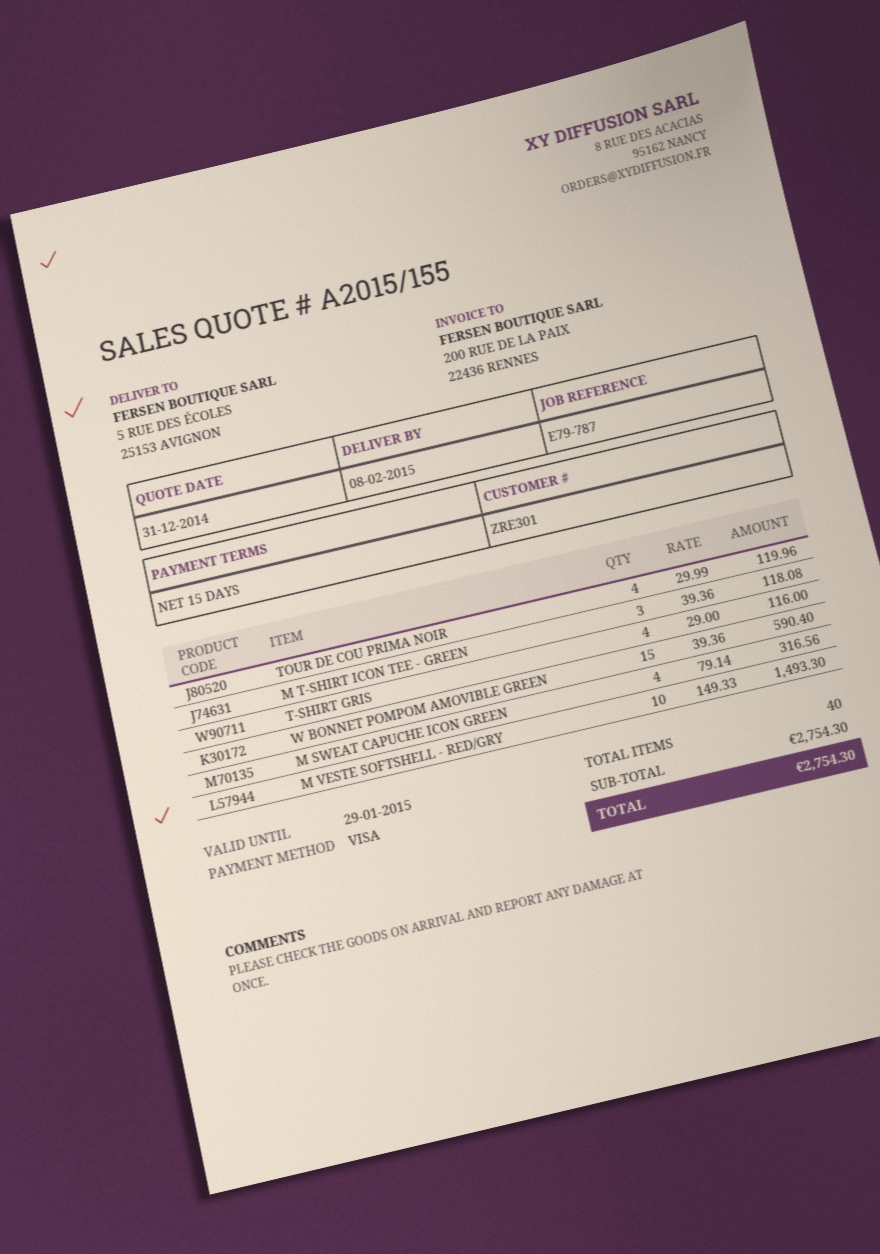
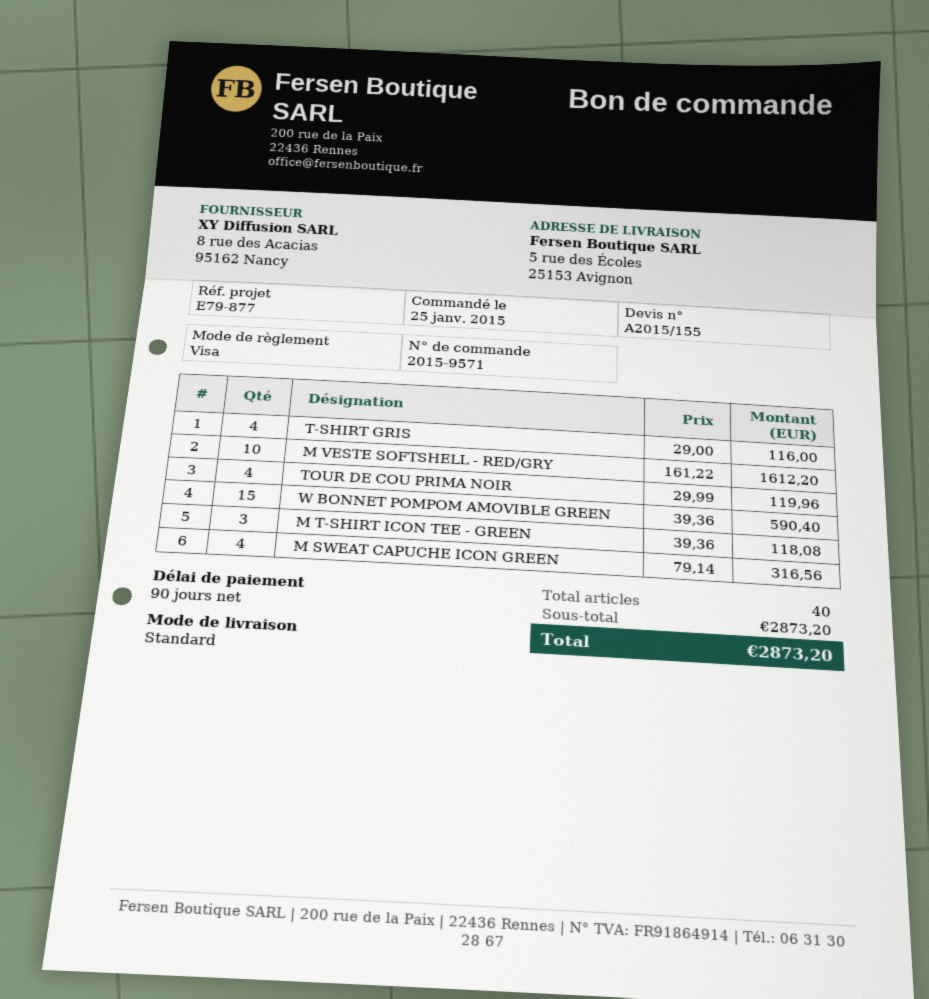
payment terms: 15 days -> 90 days
reference: E79-787 -> E79-877
M VESTE SOFTSHELL - RED/GRY: 10 x 149.33 = 1493.30 -> 10 x 161.22 = 1612.20
subtotal: 2754.30 -> 2873.20
total: 2754.30 -> 2873.20

